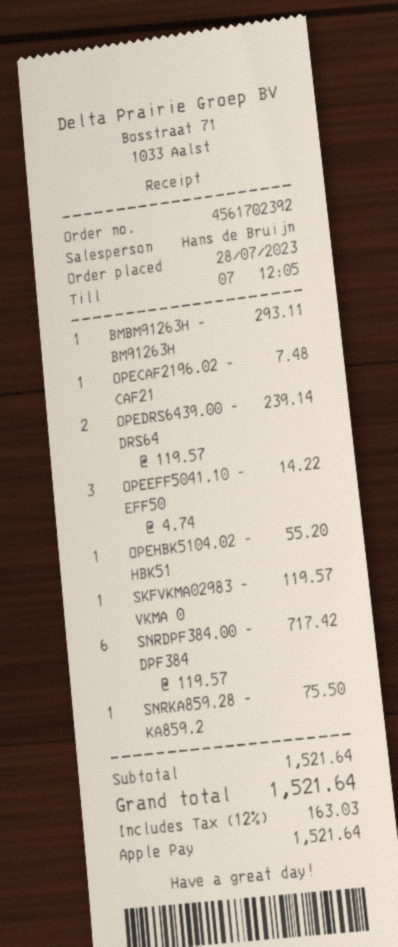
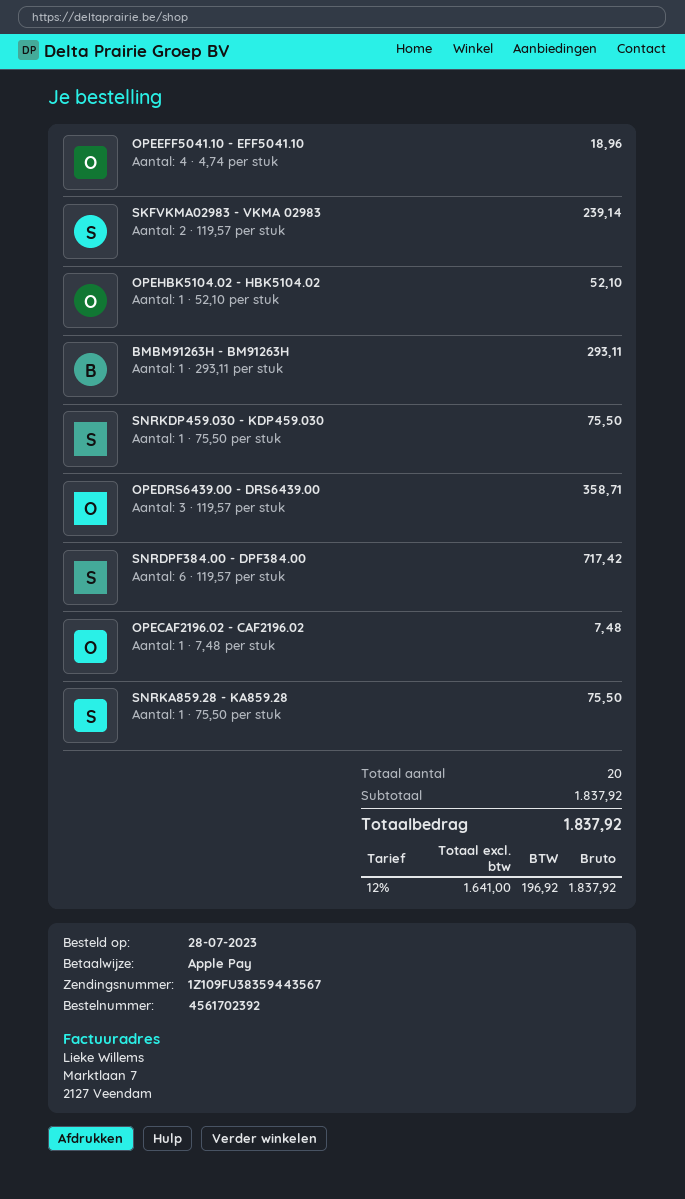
OPEDRS6439.00 - DRS64: 2 x 119.57 = 239.14 -> 3 x 119.57 = 358.71
OPEEFF5041.10 - EFF50: 3 x 4.74 = 14.22 -> 4 x 4.74 = 18.96
OPEHBK5104.02 - HBK51: 1 x 55.20 = 55.20 -> 1 x 52.10 = 52.10
SKFVKMA02983 - VKMA 0: 1 x 119.57 = 119.57 -> 2 x 119.57 = 239.14
SNRKDP459.030 - KDP459.030: none -> 1 x 75.50 = 75.50
subtotal: 1521.64 -> 1837.92
tax: 12% = 163.03 -> 12% = 196.92
total: 1521.64 -> 1837.92

